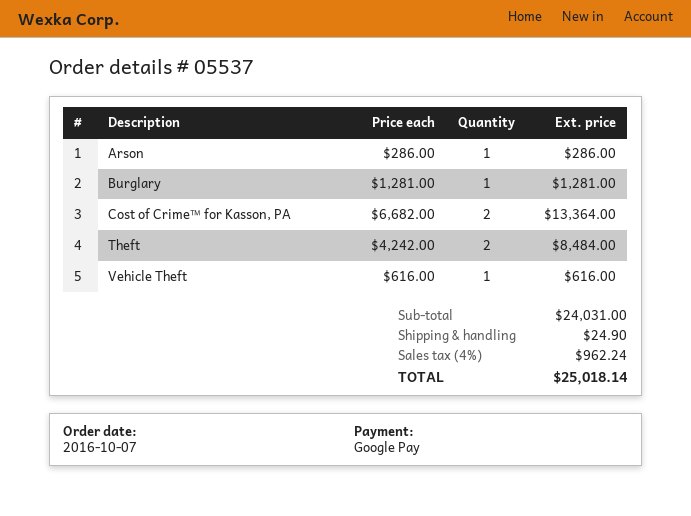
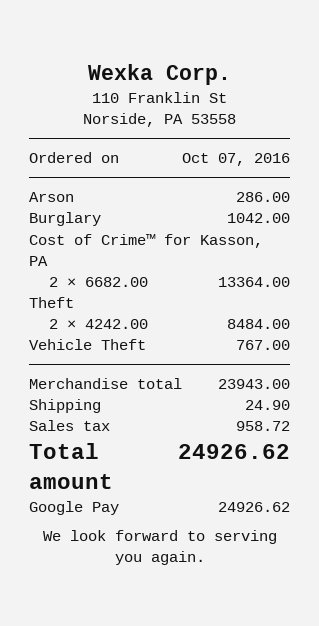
Burglary: 1 x 1281.00 = 1281.00 -> 1 x 1042.00 = 1042.00
Vehicle Theft: 1 x 616.00 = 616.00 -> 1 x 767.00 = 767.00
subtotal: 24031.00 -> 23943.00
tax: 962.24 -> 958.72
total: 25018.14 -> 24926.62

